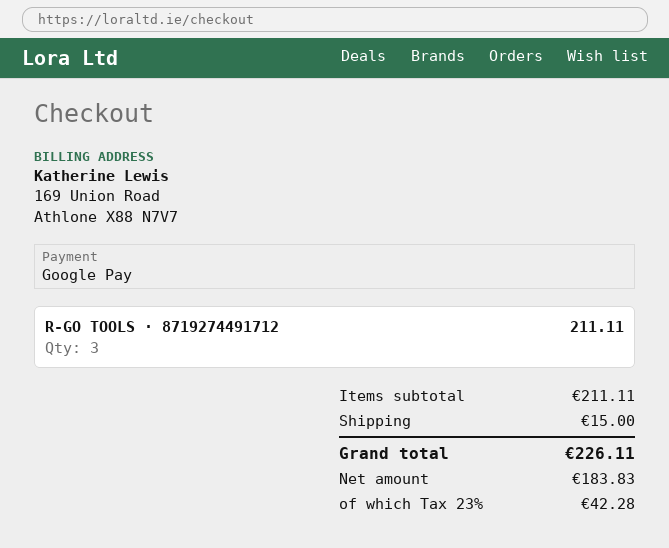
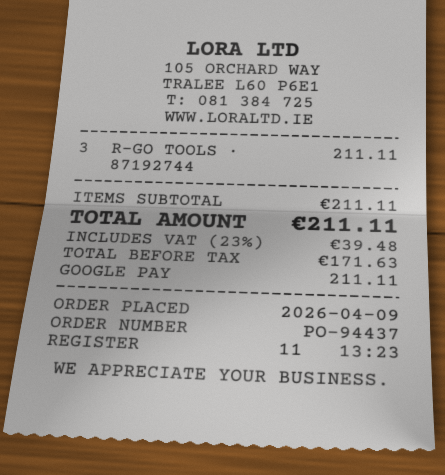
shipping: 15.00 -> none
net: 183.83 -> 171.63
tax: 23% = 42.28 -> 23% = 39.48
total: 226.11 -> 211.11

